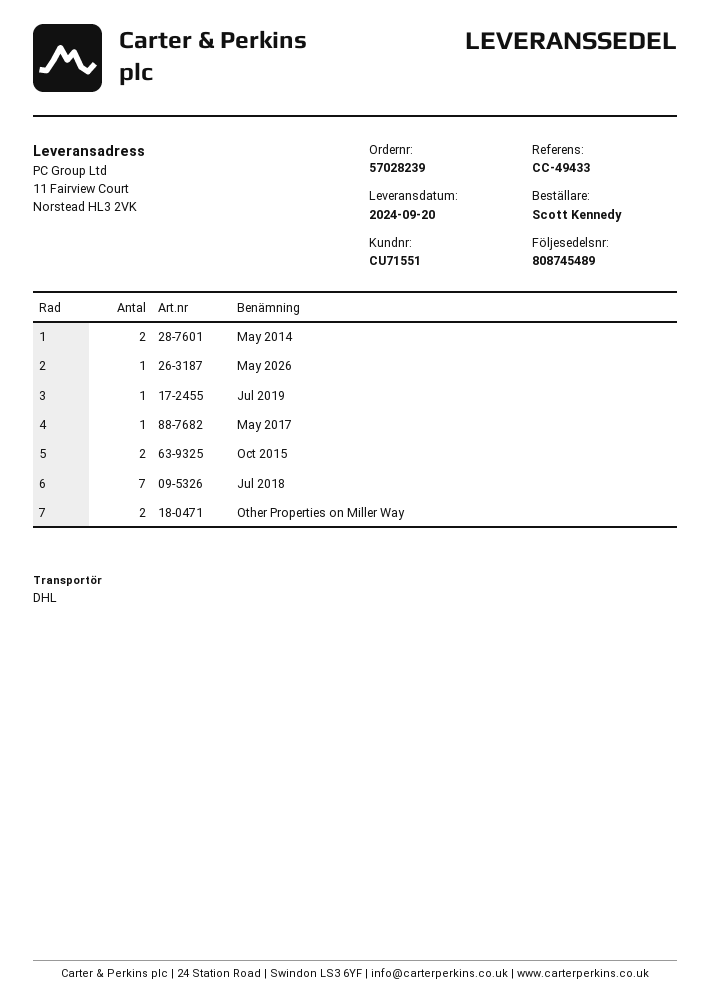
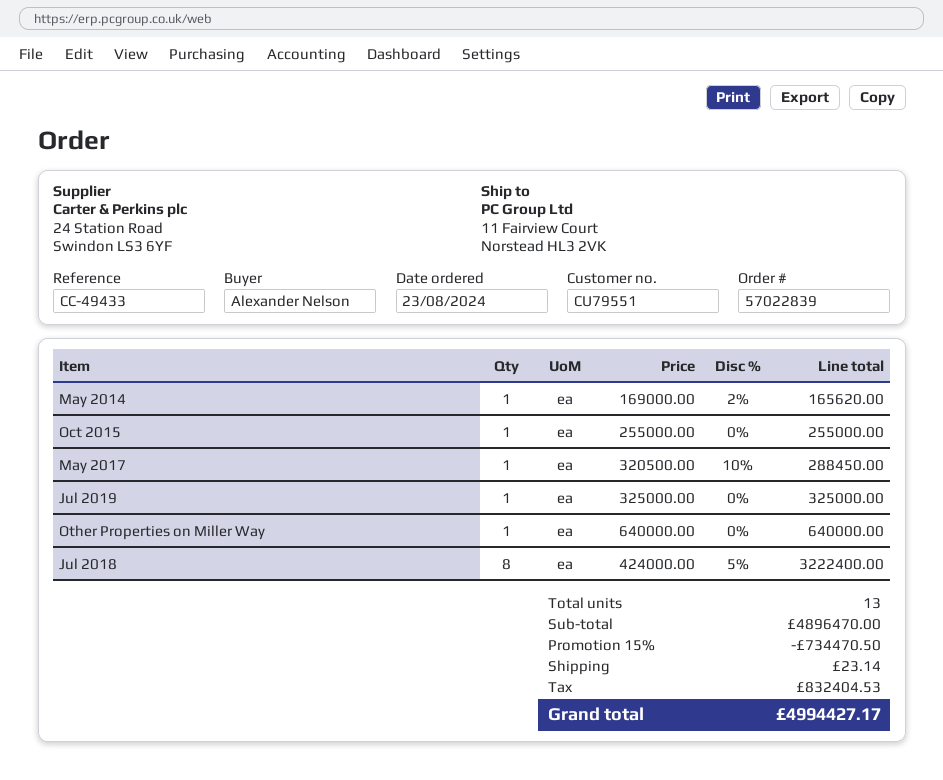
order number: 57028239 -> 57022839
customer number: CU71551 -> CU79551
ordered by: Scott Kennedy -> Alexander Nelson
May 2014: 2 -> 1
May 2026: 1 -> none
Oct 2015: 2 -> 1
Jul 2018: 7 -> 8
Other Properties on Miller Way: 2 -> 1

